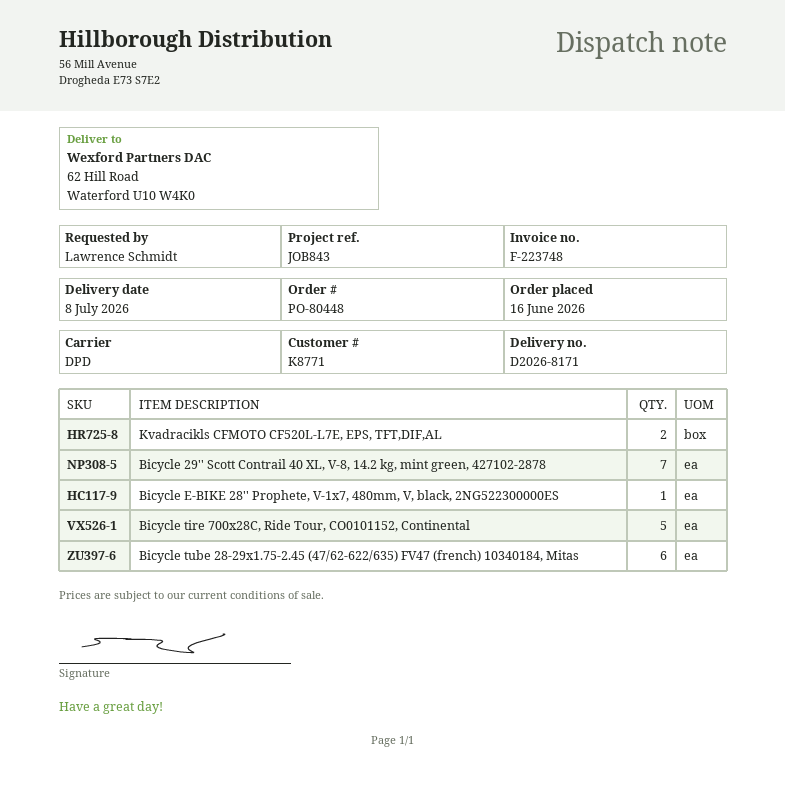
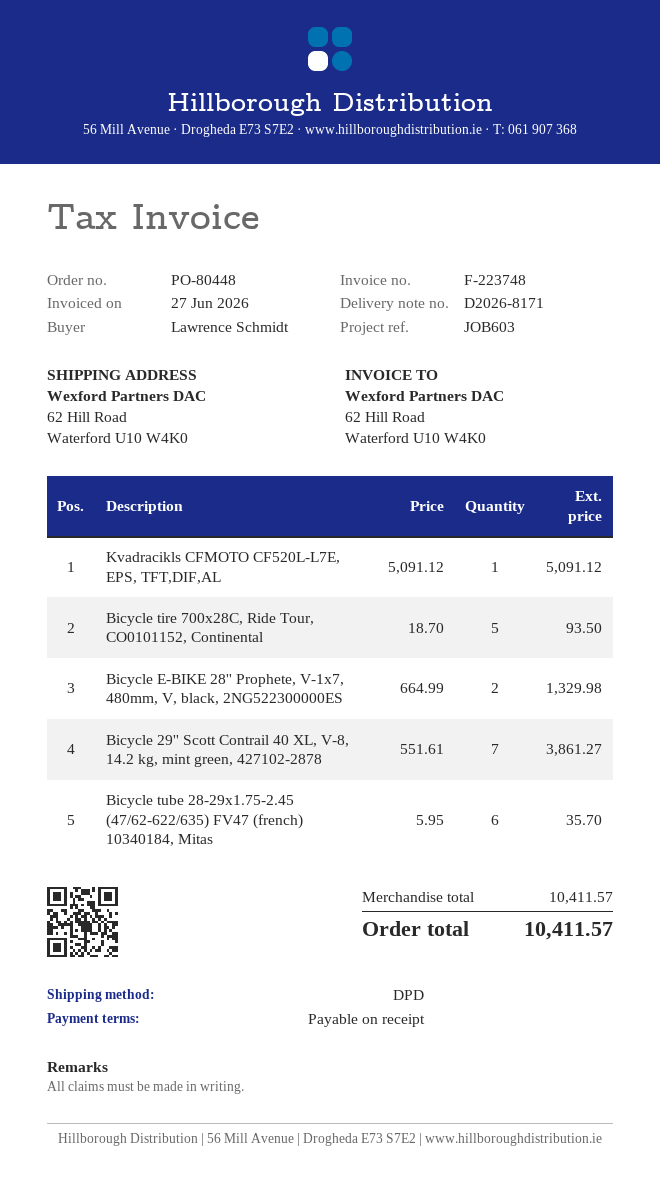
reference: JOB843 -> JOB603
Kvadracikls CFMOTO CF520L-L7E, EPS, TFT,DIF,AL: 2 -> 1
Bicycle E-BIKE 28'' Prophete, V-1x7, 480mm, V, black, 2NG522300000ES: 1 -> 2

